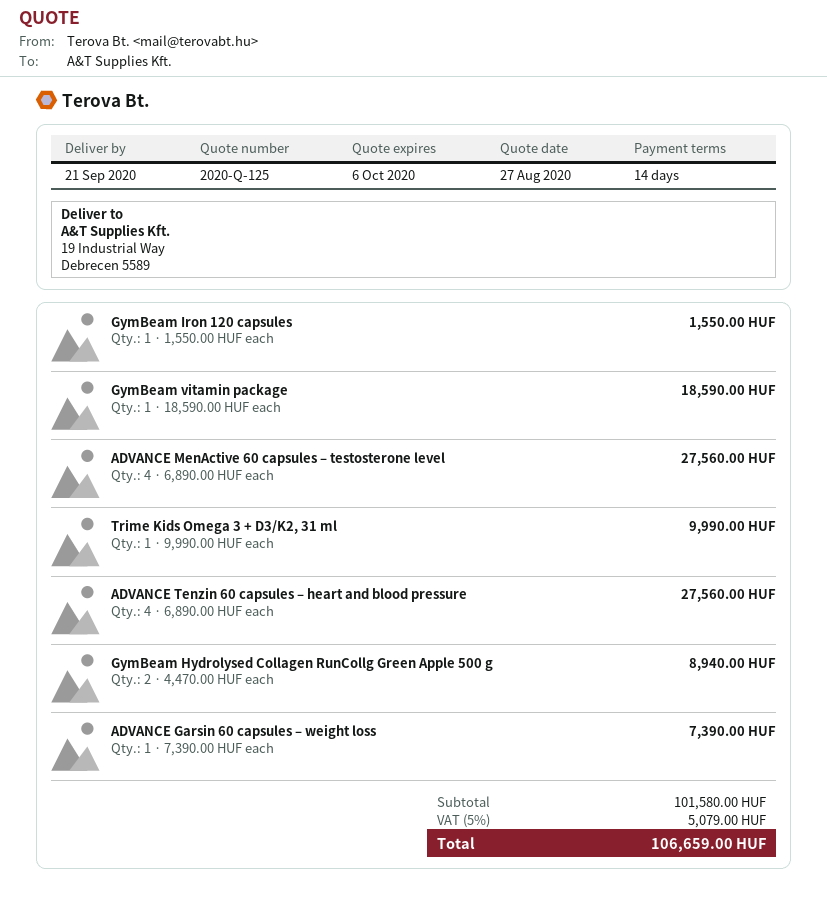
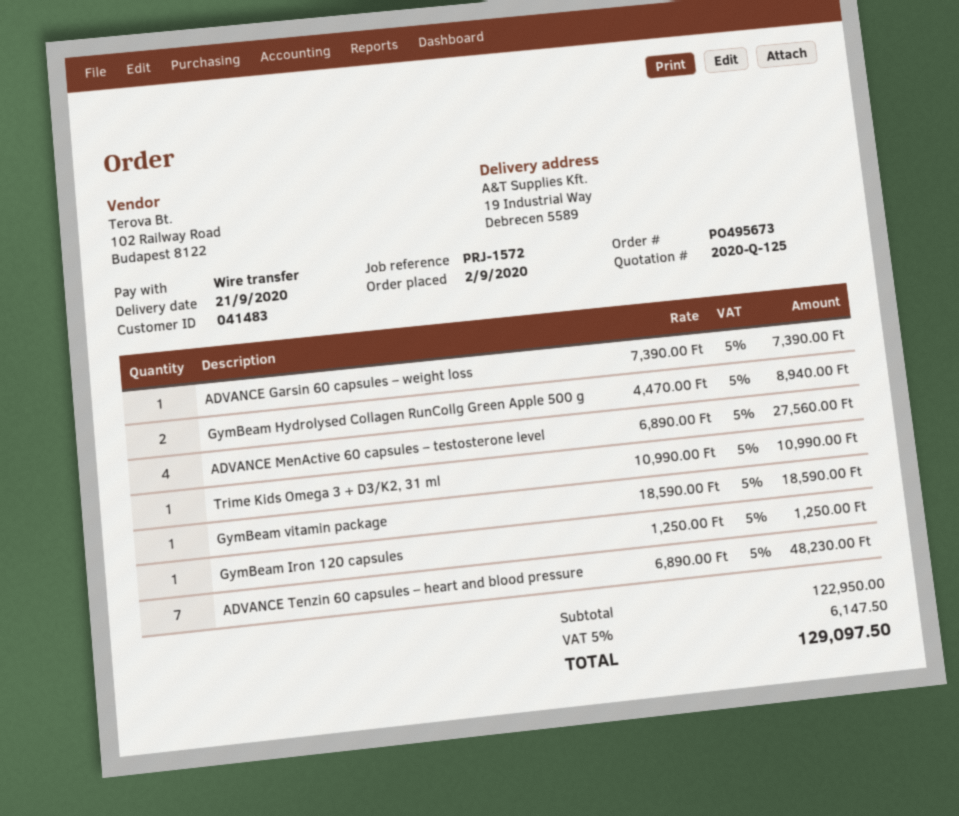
GymBeam Iron 120 capsules: 1 x 1550.00 = 1550.00 -> 1 x 1250.00 = 1250.00
Trime Kids Omega 3 + D3/K2, 31 ml: 1 x 9990.00 = 9990.00 -> 1 x 10990.00 = 10990.00
ADVANCE Tenzin 60 capsules – heart and blood pressure: 4 x 6890.00 = 27560.00 -> 7 x 6890.00 = 48230.00
subtotal: 101580.00 -> 122950.00
tax: 5% = 5079.00 -> 5% = 6147.50
total: 106659.00 -> 129097.50

